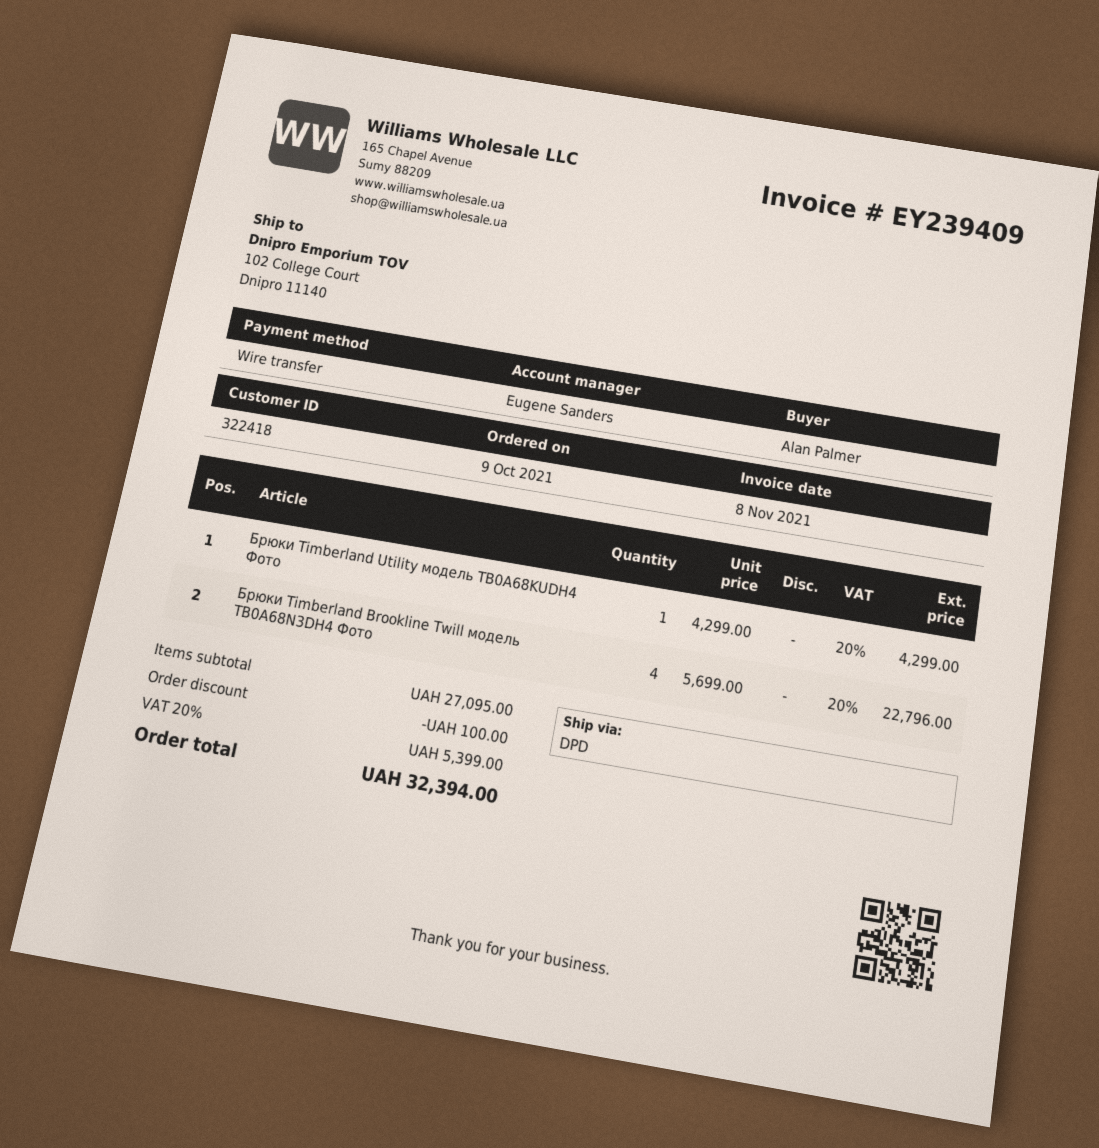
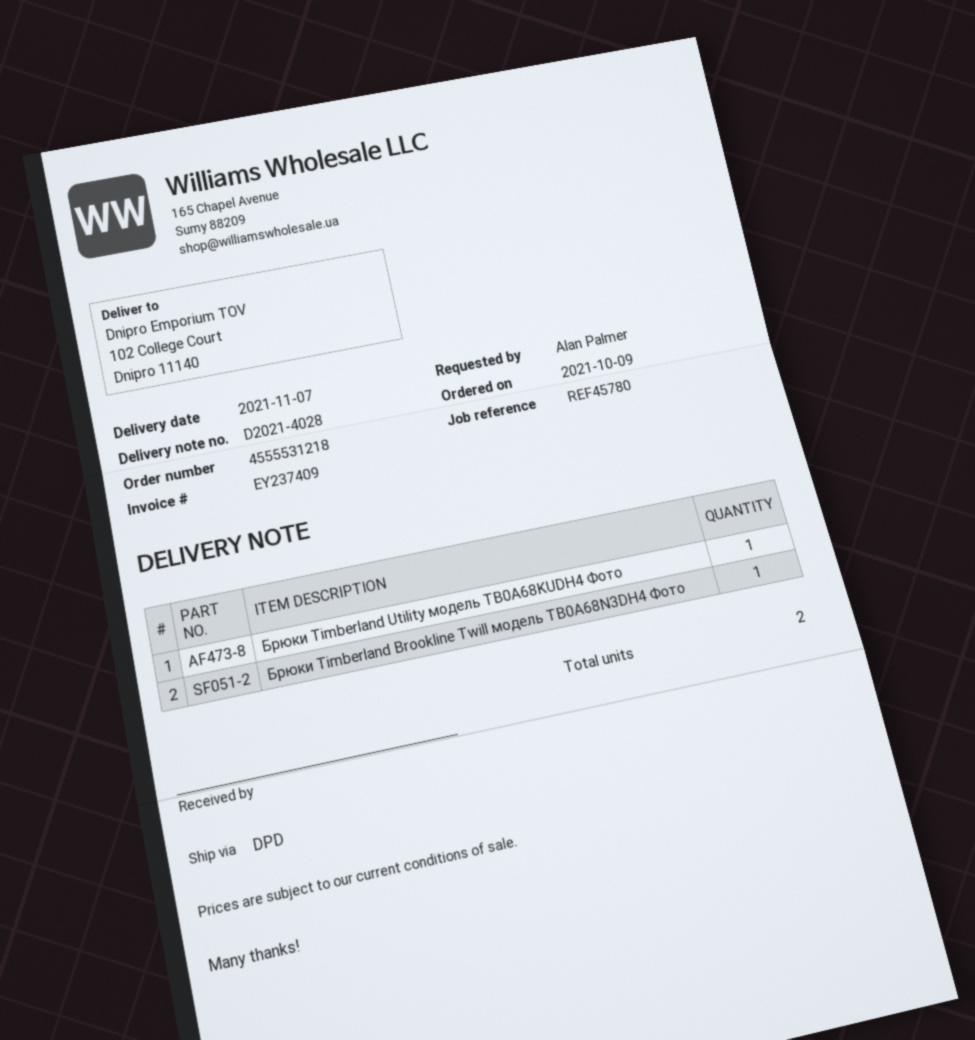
invoice number: EY239409 -> EY237409
Брюки Timberland Brookline Twill модель TB0A68N3DH4 Фото: 4 -> 1

